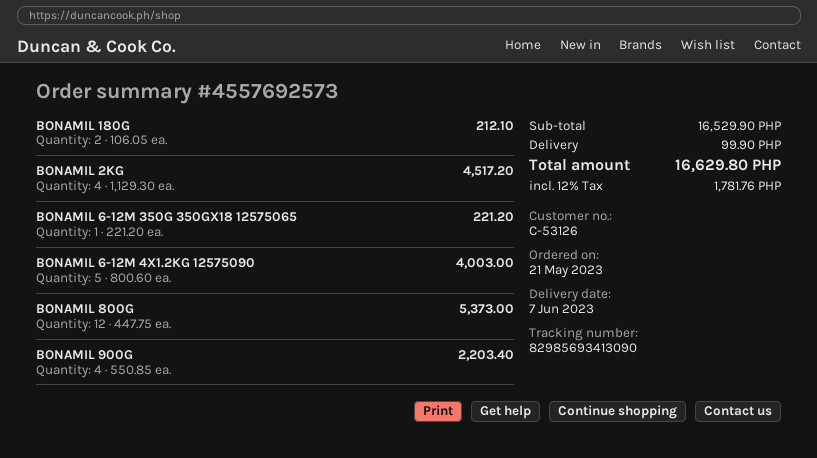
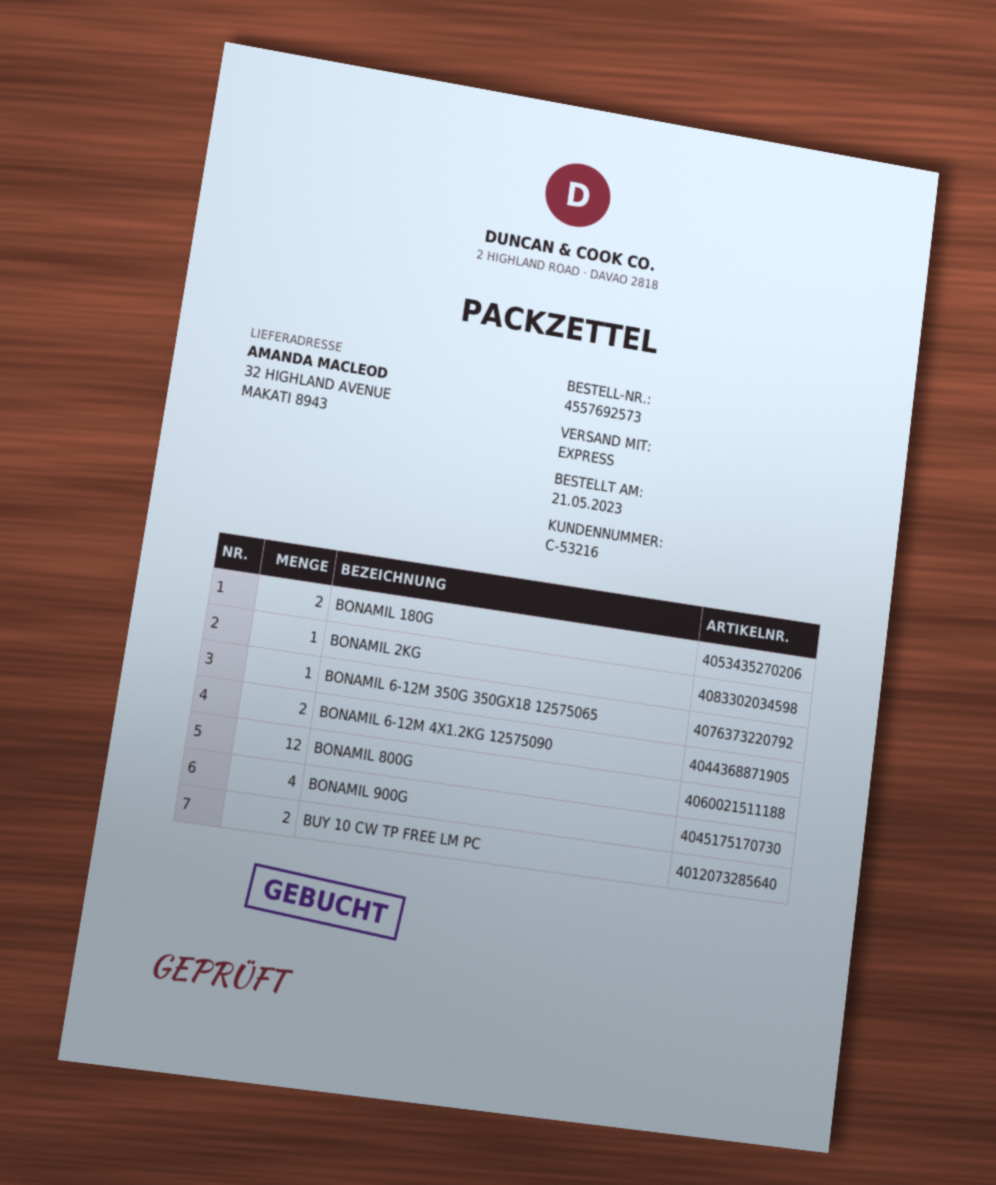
customer number: C-53126 -> C-53216
BONAMIL 2KG: 4 -> 1
BONAMIL 6-12M 4X1.2KG 12575090: 5 -> 2
BUY 10 CW TP FREE LM PC: none -> 2

